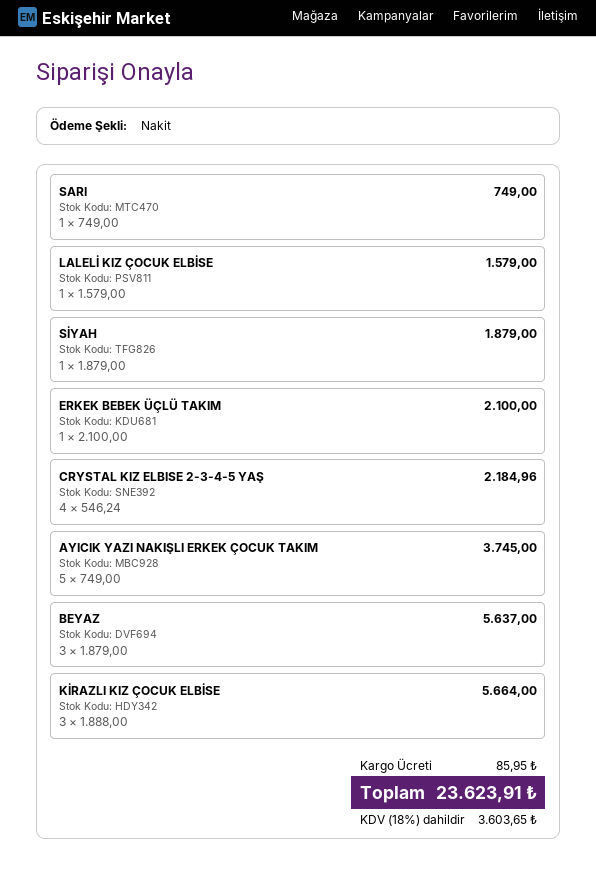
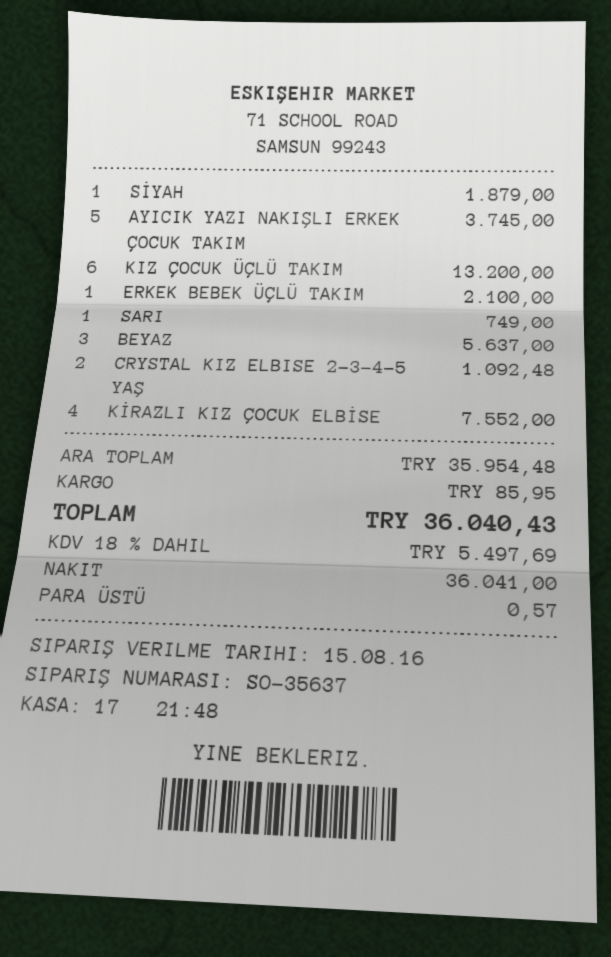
LALELİ KIZ ÇOCUK ELBİSE: 1 for 1579.00 -> none
CRYSTAL KIZ ELBISE 2-3-4-5 YAŞ: 4 for 2184.96 -> 2 for 1092.48
KİRAZLI KIZ ÇOCUK ELBİSE: 3 for 5664.00 -> 4 for 7552.00
KIZ ÇOCUK ÜÇLÜ TAKIM: none -> 6 for 13200.00
tax: 18% = 3603.65 -> 18% = 5497.69
total: 23623.91 -> 36040.43

